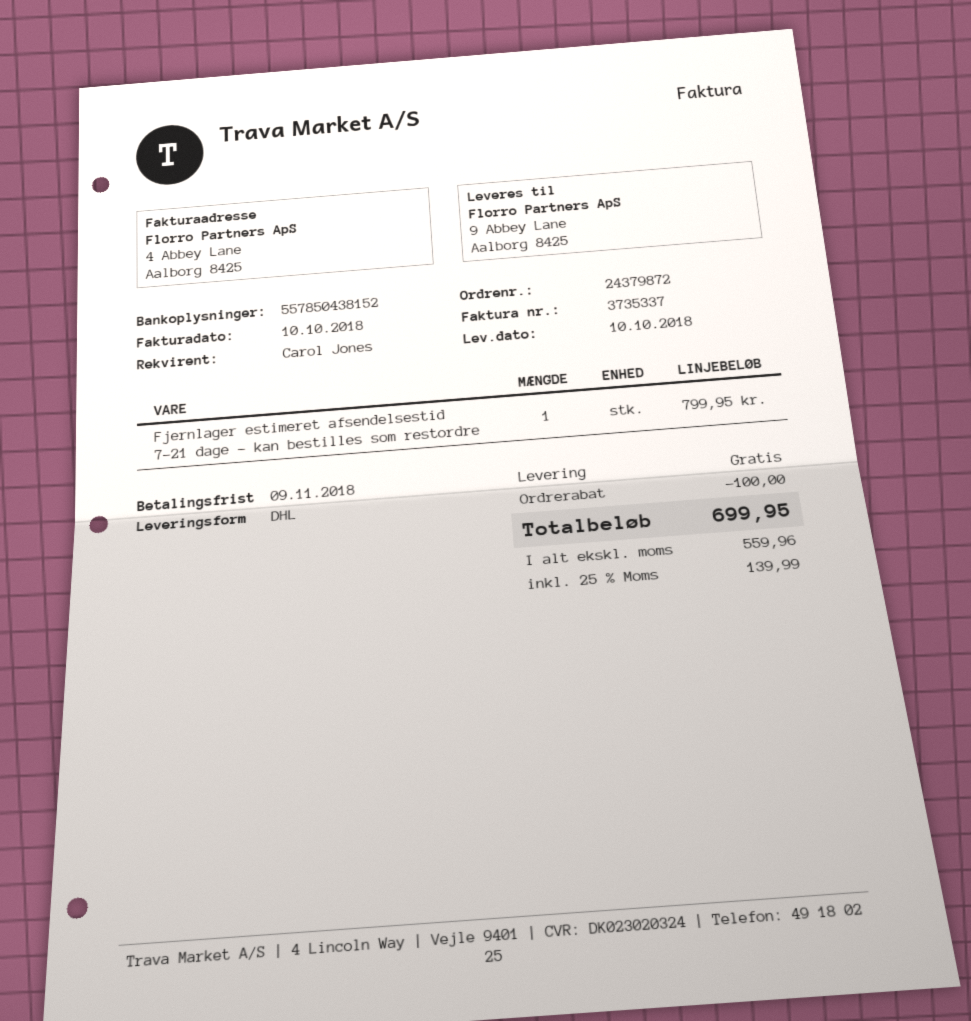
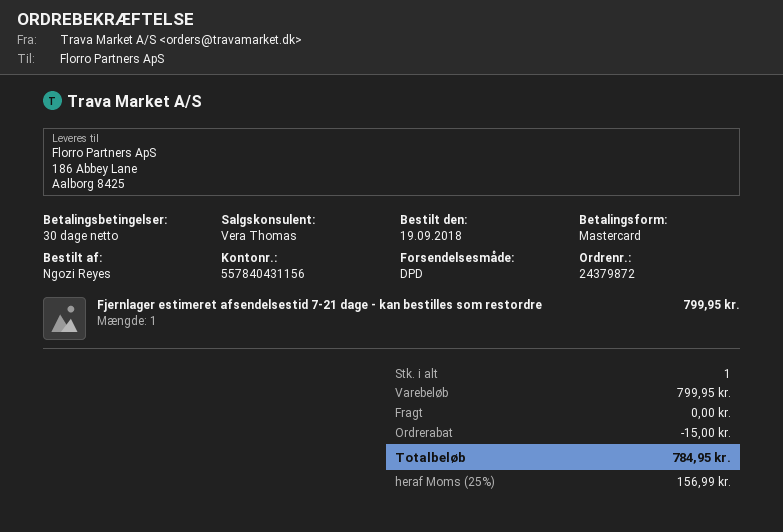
ordered by: Carol Jones -> Ngozi Reyes
bank account: 557850438152 -> 557840431156
shipping method: DHL -> DPD
ship to: 9 Abbey Lane, Aalborg 8425 -> 186 Abbey Lane, Aalborg 8425
discount: 100.00 -> 15.00
tax: 25% = 139.99 -> 25% = 156.99
total: 699.95 -> 784.95

